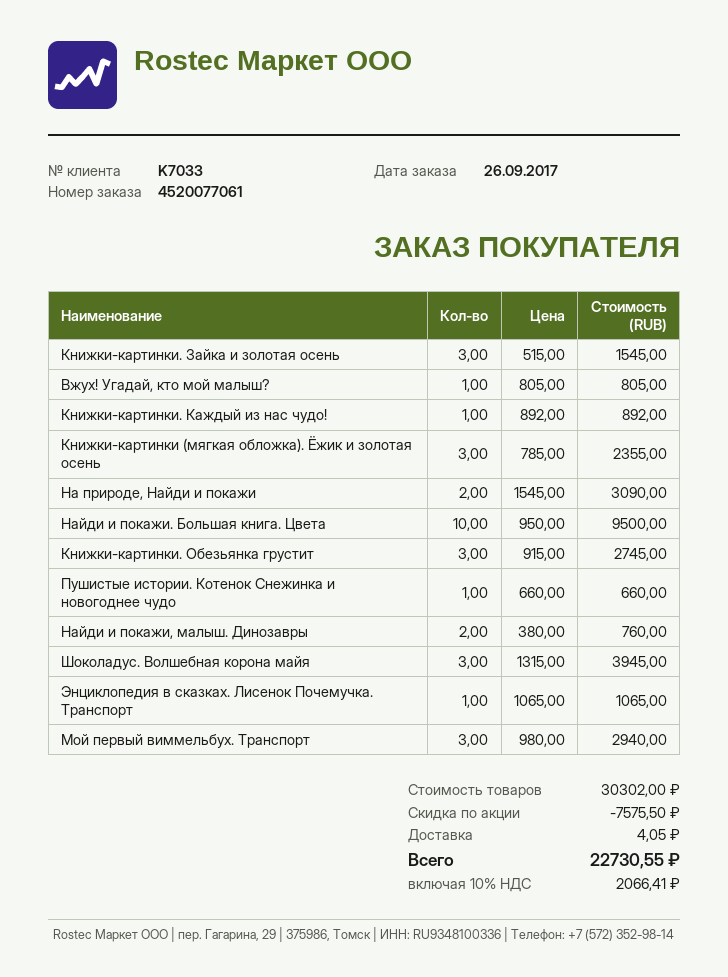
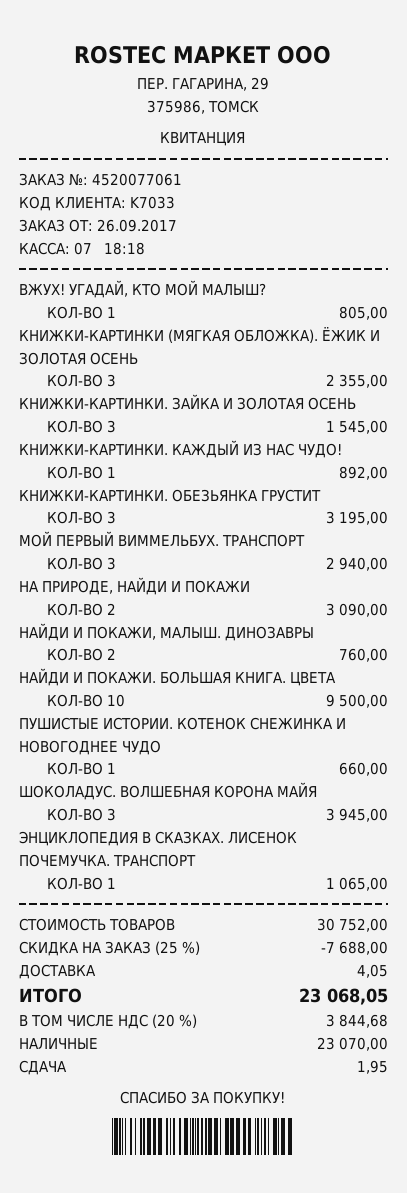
Книжки-картинки. Обезьянка грустит: 3 for 2745.00 -> 3 for 3195.00
subtotal: 30302.00 -> 30752.00
discount: 7575.50 -> 7688.00
tax: 10% = 2066.41 -> 20% = 3844.68
total: 22730.55 -> 23068.05

